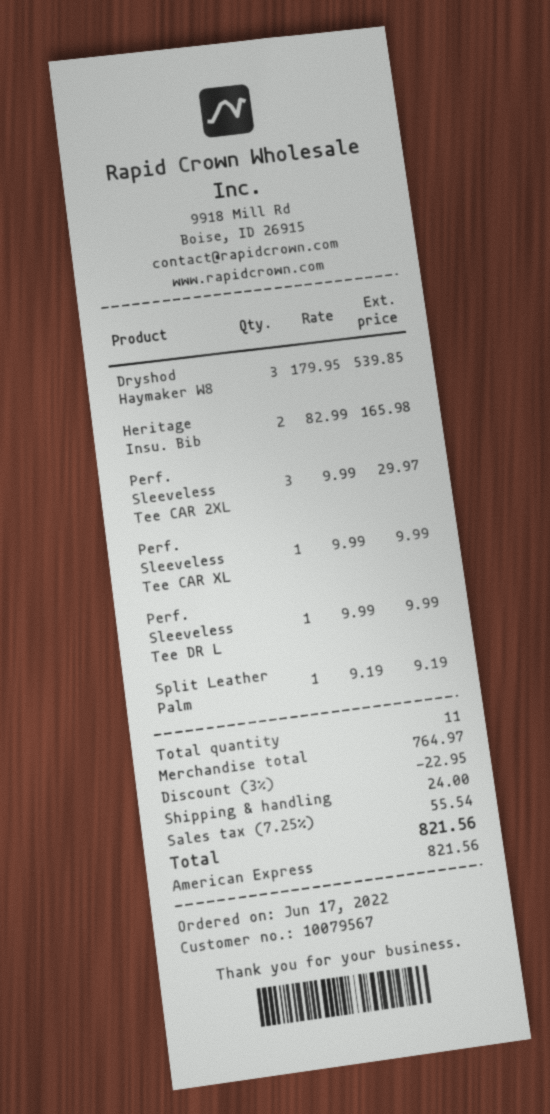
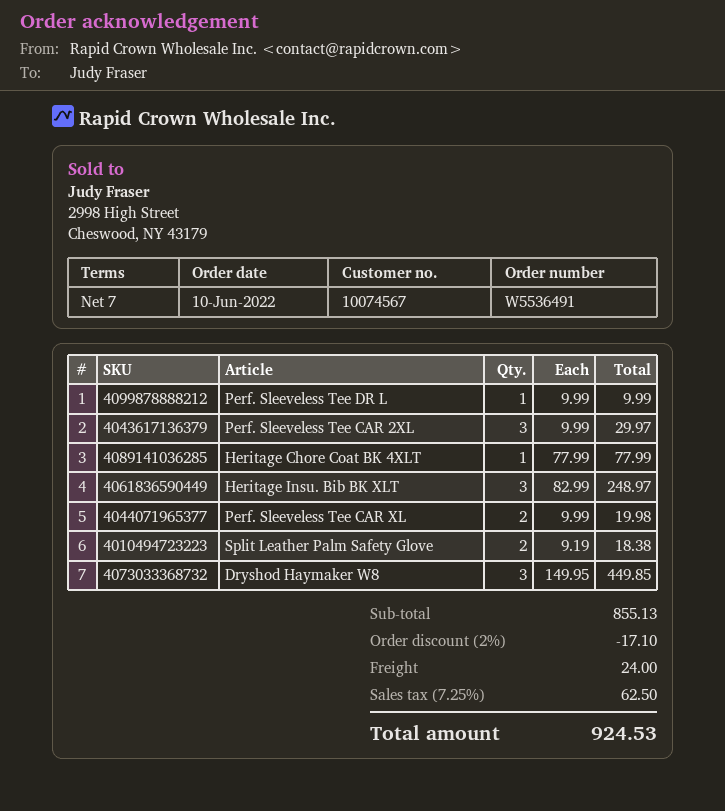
order date: 2022-06-17 -> 2022-06-10
customer number: 10079567 -> 10074567
Dryshod Haymaker W8: 3 x 179.95 = 539.85 -> 3 x 149.95 = 449.85
Heritage Insu. Bib: 2 x 82.99 = 165.98 -> 3 x 82.99 = 248.97
Perf. Sleeveless Tee CAR XL: 1 x 9.99 = 9.99 -> 2 x 9.99 = 19.98
Split Leather Palm: 1 x 9.19 = 9.19 -> 2 x 9.19 = 18.38
Heritage Chore Coat BK 4XLT: none -> 1 x 77.99 = 77.99
subtotal: 764.97 -> 855.13
discount: 3% = 22.95 -> 2% = 17.10
tax: 7.25% = 55.54 -> 7.25% = 62.50
total: 821.56 -> 924.53

